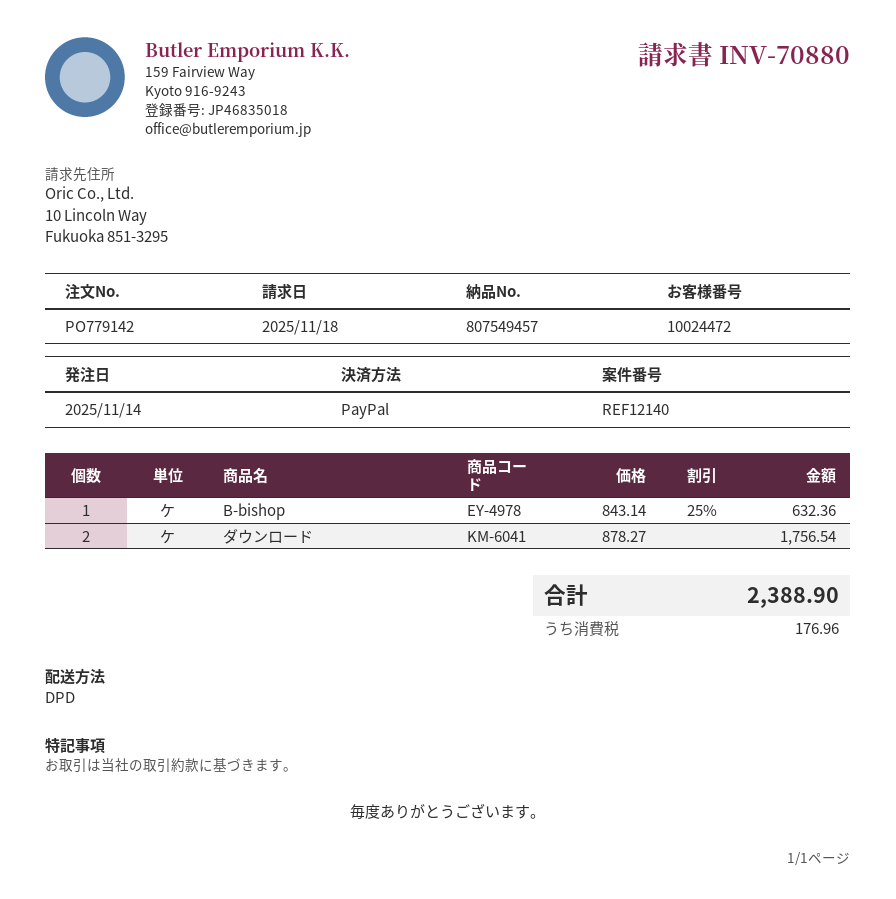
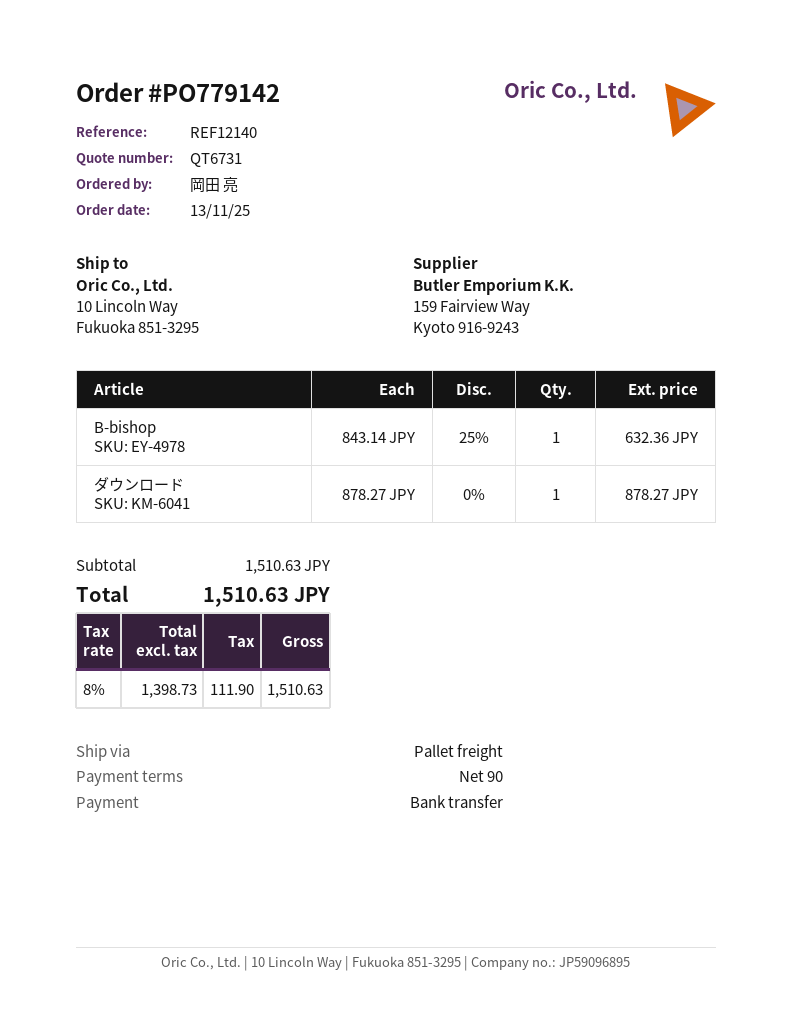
order date: 2025-11-14 -> 2025-11-13
payment method: PayPal -> bank transfer
shipping method: DPD -> pallet freight
ダウンロード: 2 x 878.27 = 1756.54 -> 1 x 878.27 = 878.27
tax: 176.96 -> 111.90
total: 2388.90 -> 1510.63

